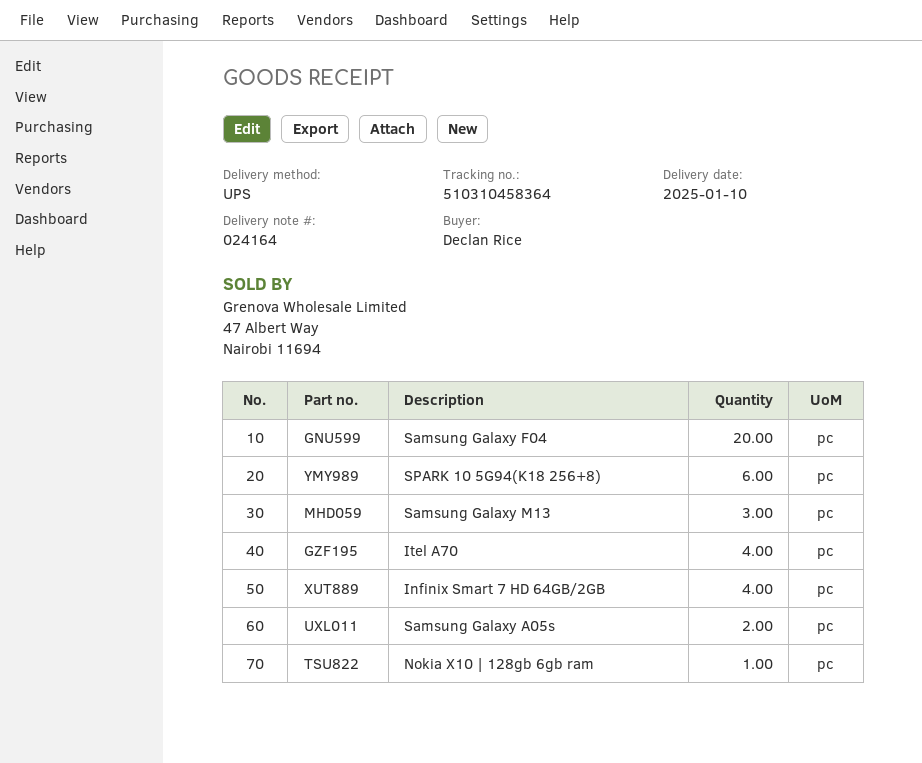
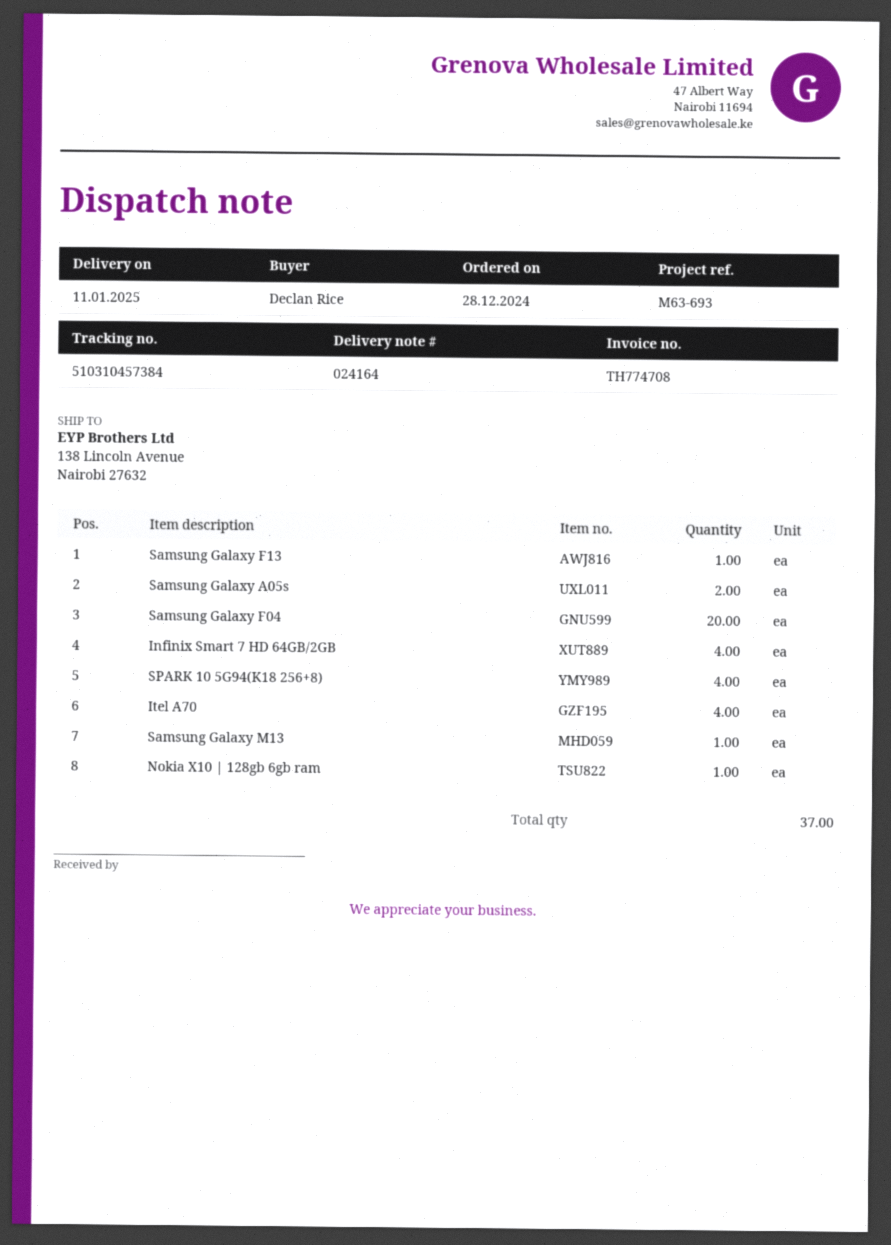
delivery date: 2025-01-10 -> 2025-01-11
tracking number: 510310458364 -> 510310457384
SPARK 10 5G94(K18 256+8): 6 -> 4
Samsung Galaxy M13: 3 -> 1
Samsung Galaxy F13: none -> 1

